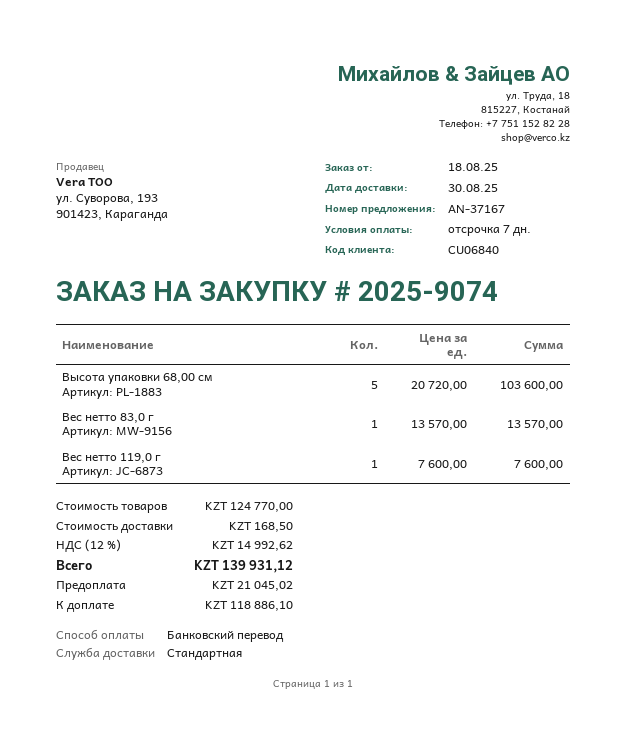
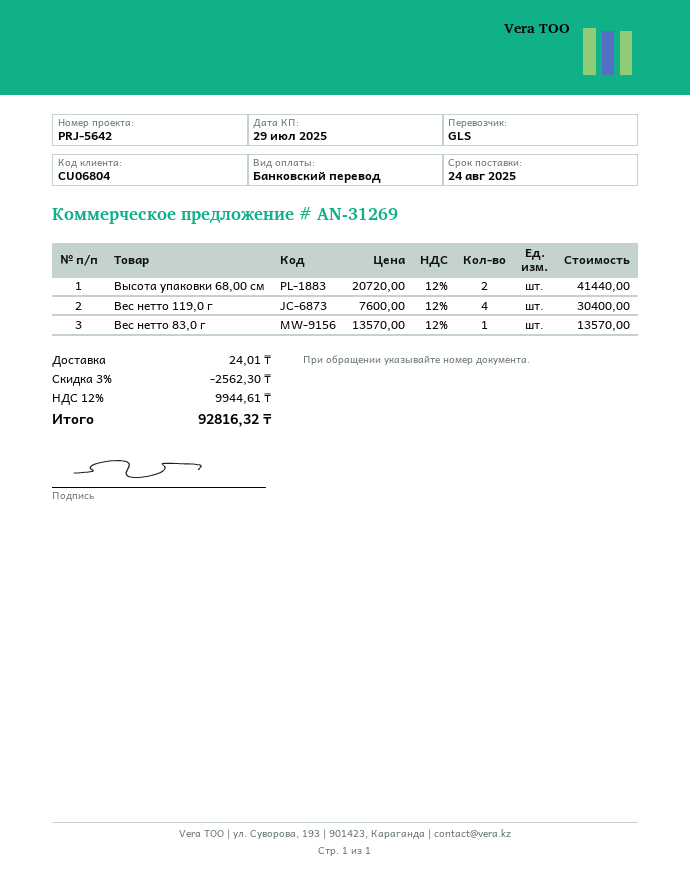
quote number: AN-37167 -> AN-31269
delivery date: 2025-08-30 -> 2025-08-24
customer number: CU06840 -> CU06804
shipping method: standard -> GLS
Высота упаковки 68,00 см: 5 x 20720.00 = 103600.00 -> 2 x 20720.00 = 41440.00
Вес нетто 119,0 г: 1 x 7600.00 = 7600.00 -> 4 x 7600.00 = 30400.00
discount: none -> 3% = 2562.30
shipping: 168.50 -> 24.01
tax: 12% = 14992.62 -> 12% = 9944.61
total: 139931.12 -> 92816.32

